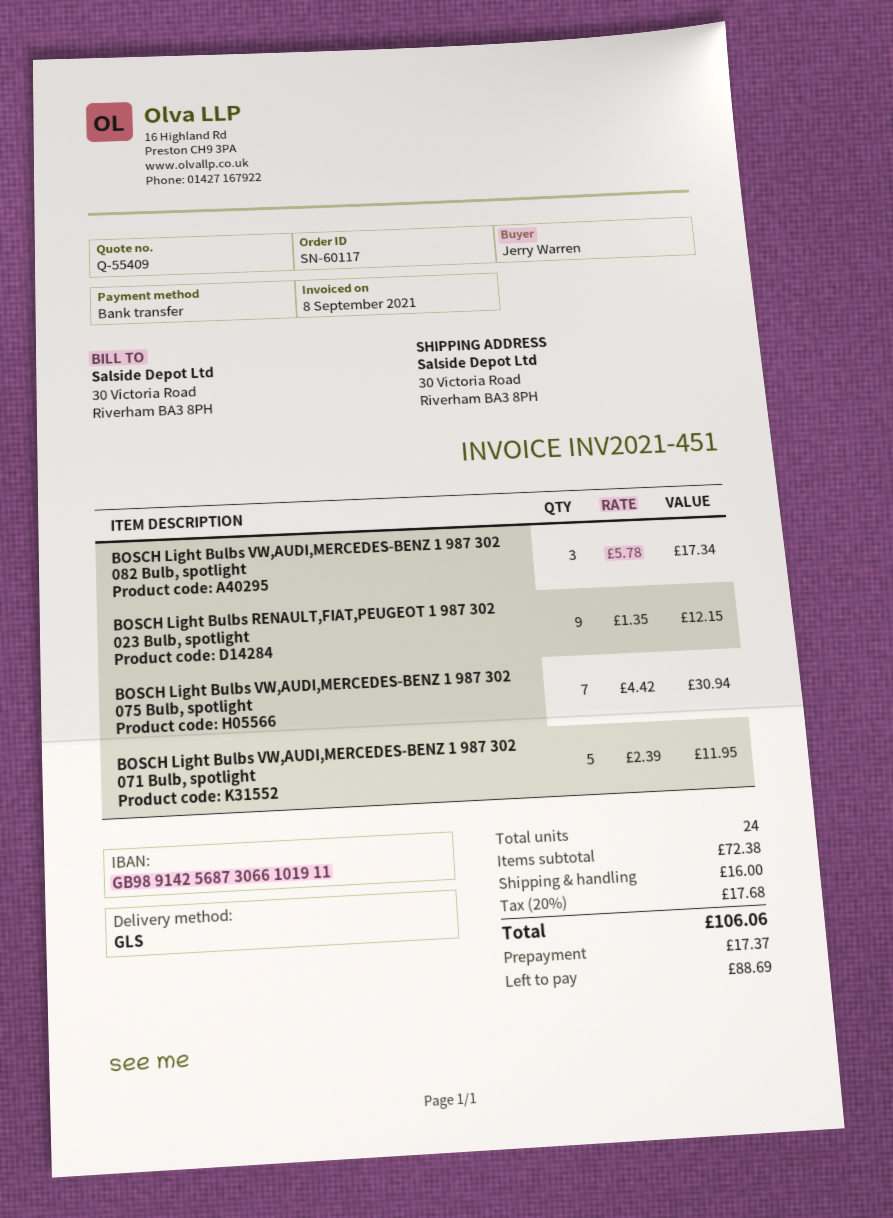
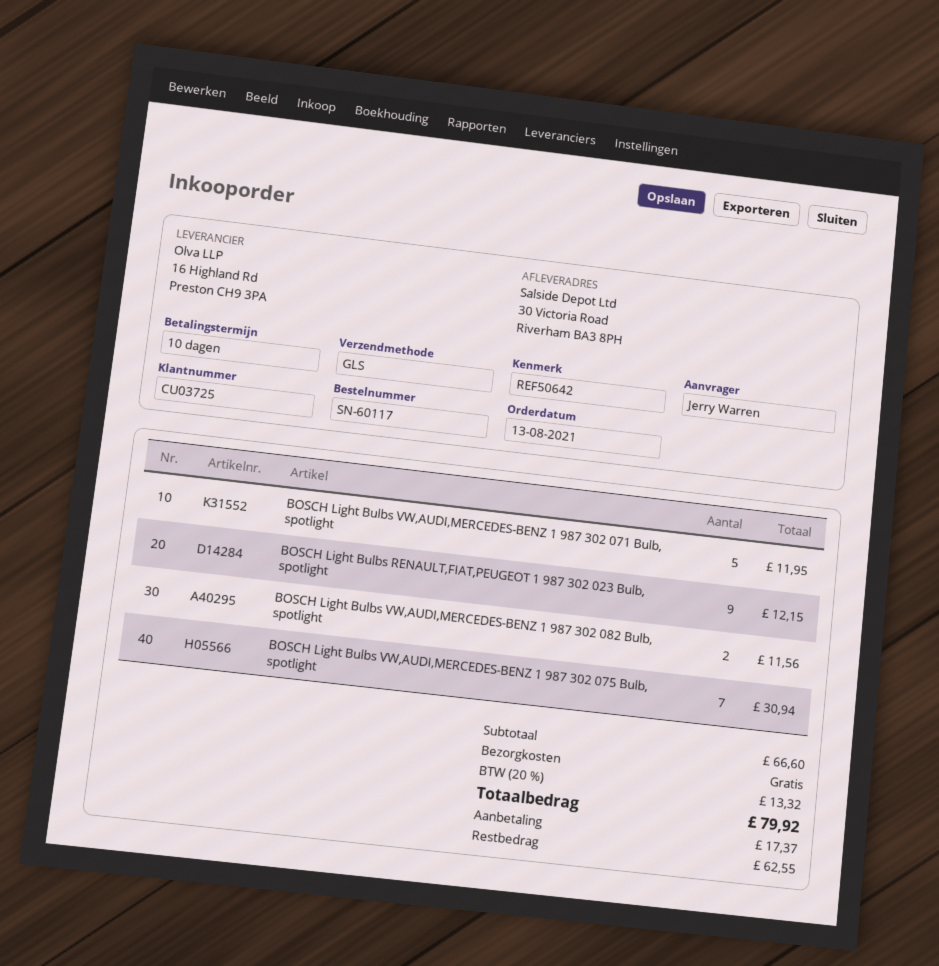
BOSCH Light Bulbs VW,AUDI,MERCEDES-BENZ 1 987 302 082 Bulb, spotlight: 3 for 17.34 -> 2 for 11.56
subtotal: 72.38 -> 66.60
shipping: 16.00 -> 0.00
tax: 20% = 17.68 -> 20% = 13.32
total: 106.06 -> 79.92
balance: 88.69 -> 62.55

